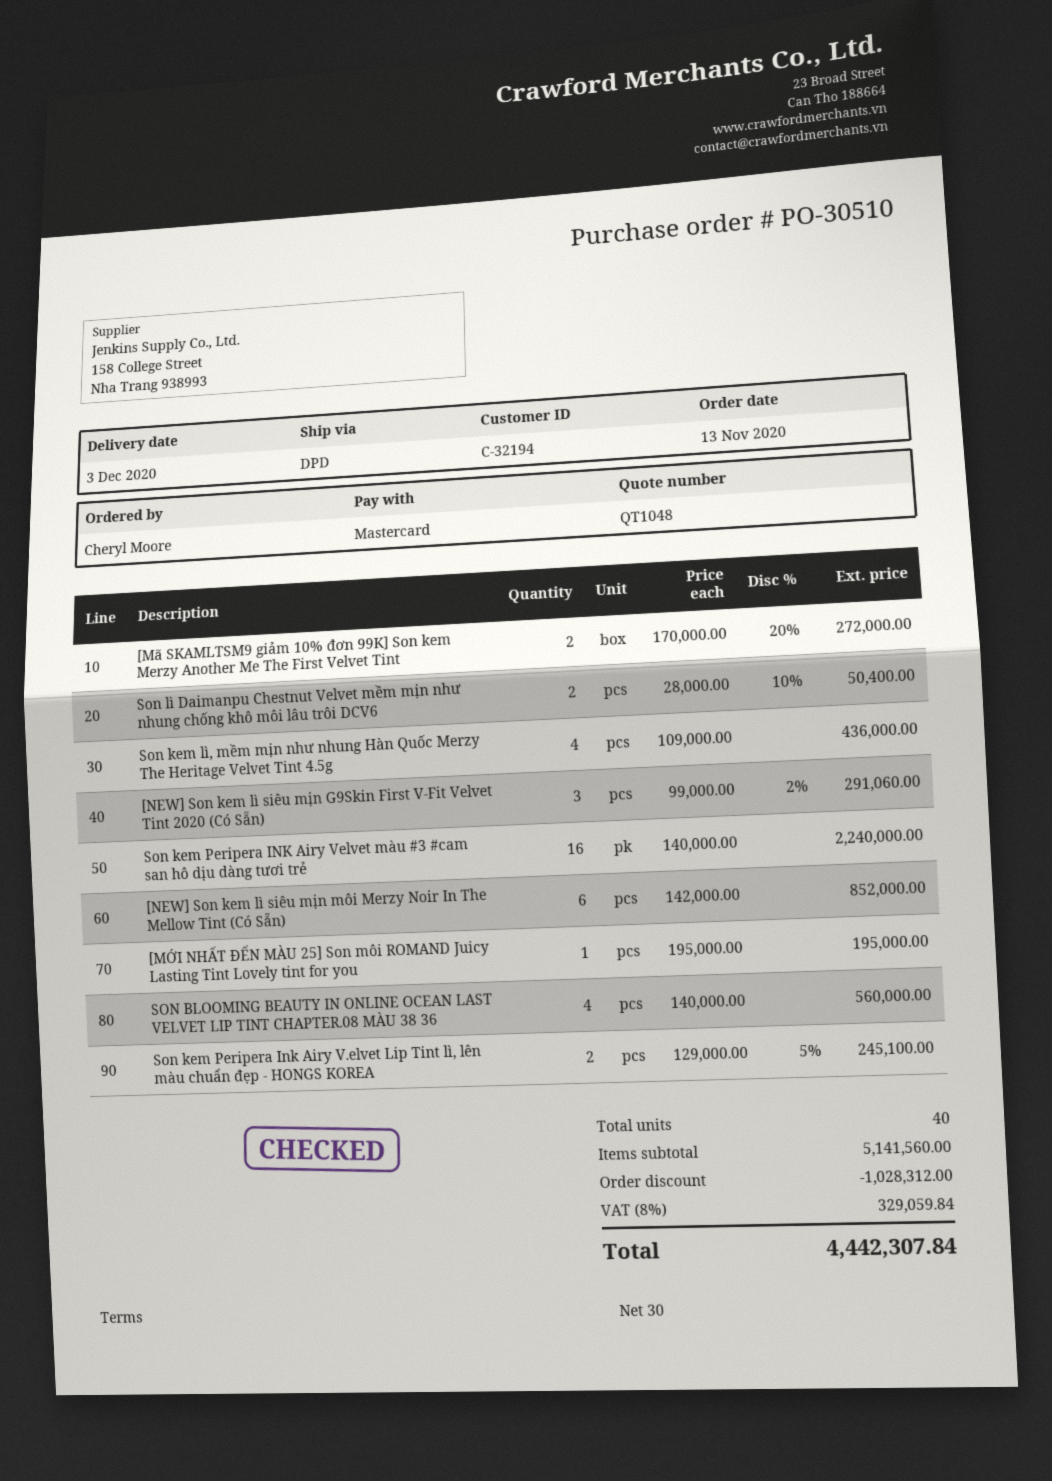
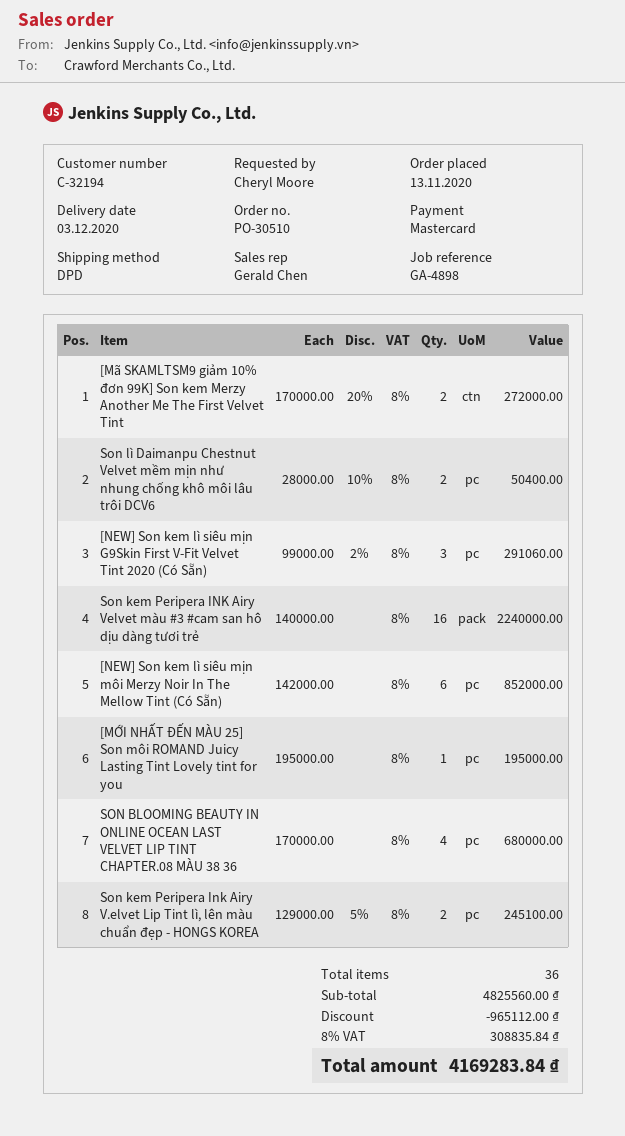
Son kem lì, mềm mịn như nhung Hàn Quốc Merzy The Heritage Velvet Tint 4.5g: 4 x 109000.00 = 436000.00 -> none
SON BLOOMING BEAUTY IN ONLINE OCEAN LAST VELVET LIP TINT CHAPTER.08 MÀU 38 36: 4 x 140000.00 = 560000.00 -> 4 x 170000.00 = 680000.00
total quantity: 40 -> 36
subtotal: 5141560.00 -> 4825560.00
discount: 1028312.00 -> 965112.00
tax: 8% = 329059.84 -> 8% = 308835.84
total: 4442307.84 -> 4169283.84

